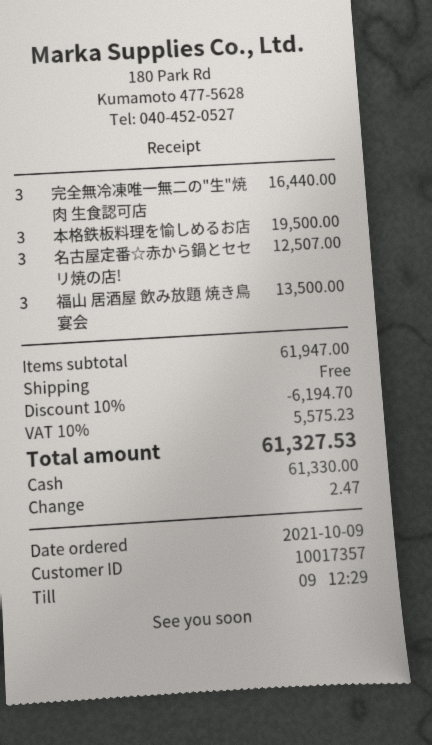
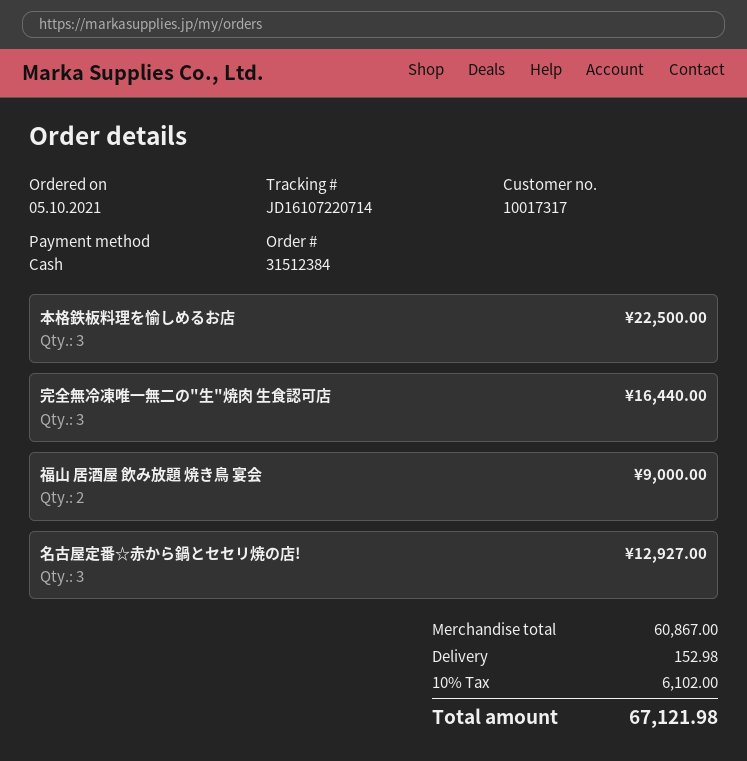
order date: 2021-10-09 -> 2021-10-05
customer number: 10017357 -> 10017317
本格鉄板料理を愉しめるお店: 3 for 19500.00 -> 3 for 22500.00
名古屋定番☆赤から鍋とセセリ焼の店!: 3 for 12507.00 -> 3 for 12927.00
福山 居酒屋 飲み放題 焼き鳥 宴会: 3 for 13500.00 -> 2 for 9000.00
subtotal: 61947.00 -> 60867.00
discount: 10% = 6194.70 -> none
shipping: 0.00 -> 152.98
tax: 10% = 5575.23 -> 10% = 6102.00
total: 61327.53 -> 67121.98

